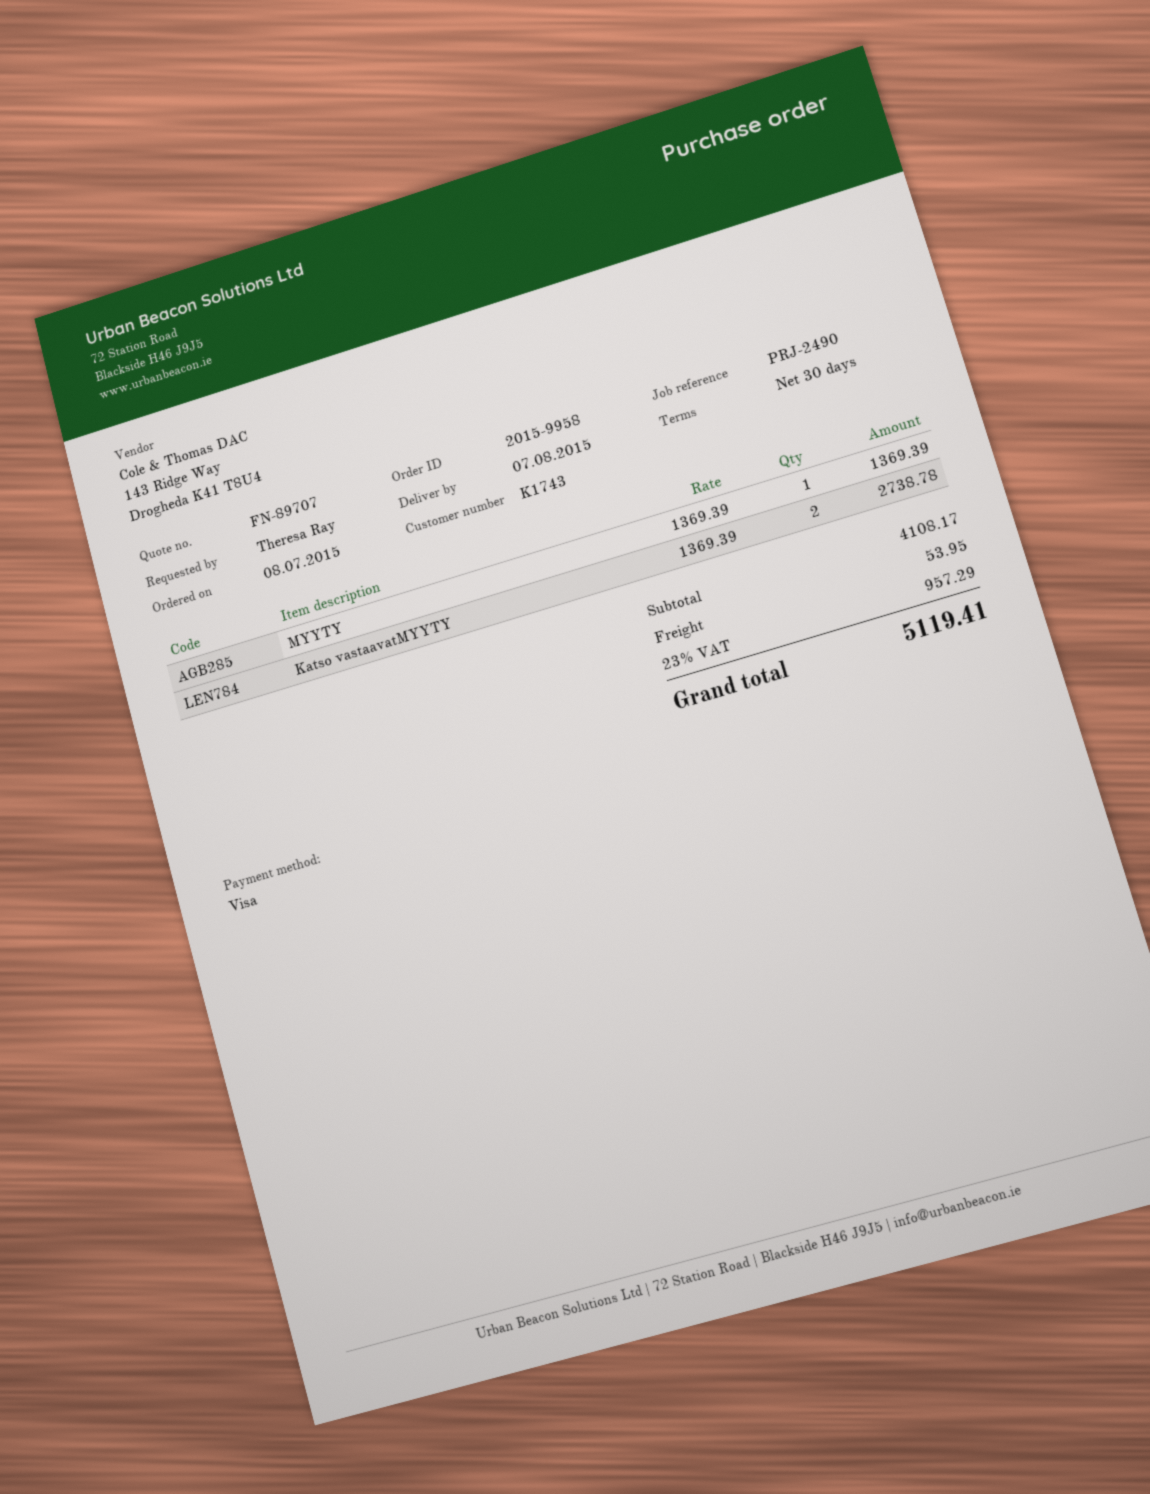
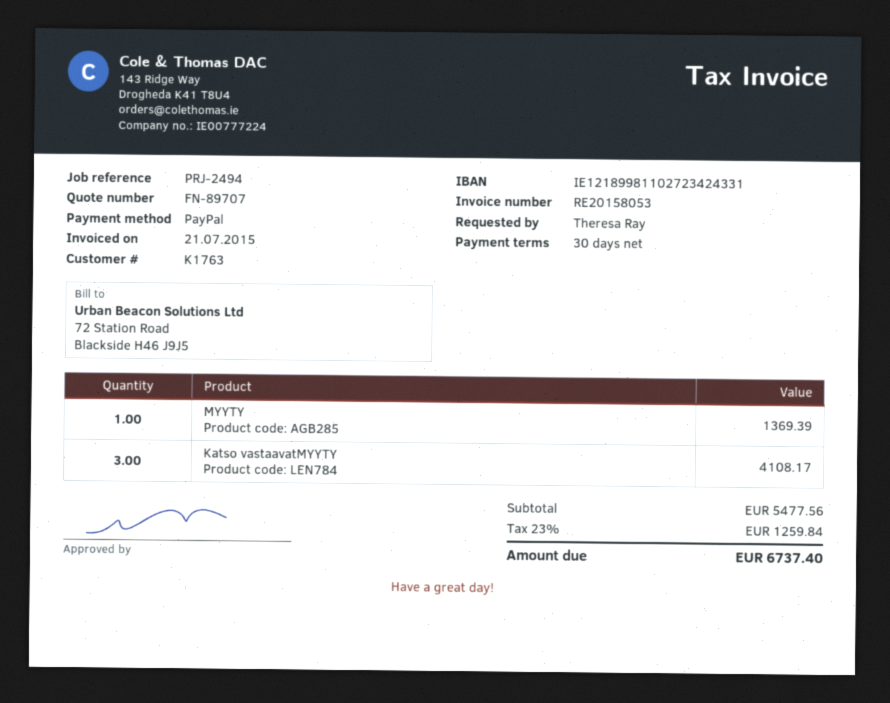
customer number: K1743 -> K1763
reference: PRJ-2490 -> PRJ-2494
payment method: Visa -> PayPal
Katso vastaavatMYYTY: 2 for 2738.78 -> 3 for 4108.17
subtotal: 4108.17 -> 5477.56
shipping: 53.95 -> none
tax: 23% = 957.29 -> 23% = 1259.84
total: 5119.41 -> 6737.40

